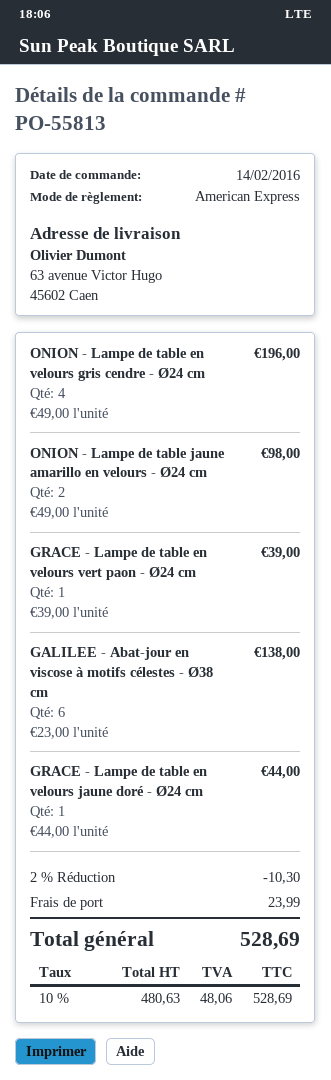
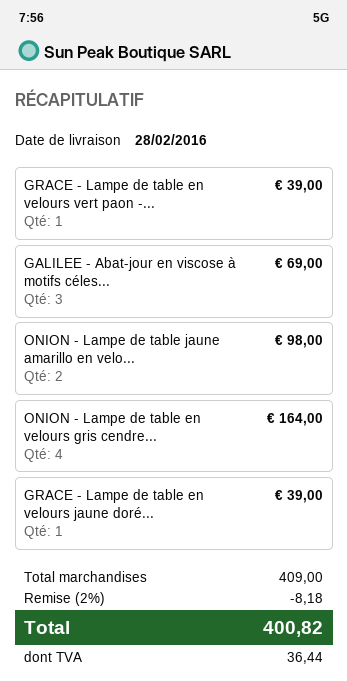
ONION - Lampe de table en velours gris cendre - Ø24 cm: 4 for 196.00 -> 4 for 164.00
GALILEE - Abat-jour en viscose à motifs célestes - Ø38 cm: 6 for 138.00 -> 3 for 69.00
GRACE - Lampe de table en velours jaune doré - Ø24 cm: 1 for 44.00 -> 1 for 39.00
discount: 2% = 10.30 -> 2% = 8.18
shipping: 23.99 -> none
tax: 48.06 -> 36.44
total: 528.69 -> 400.82

